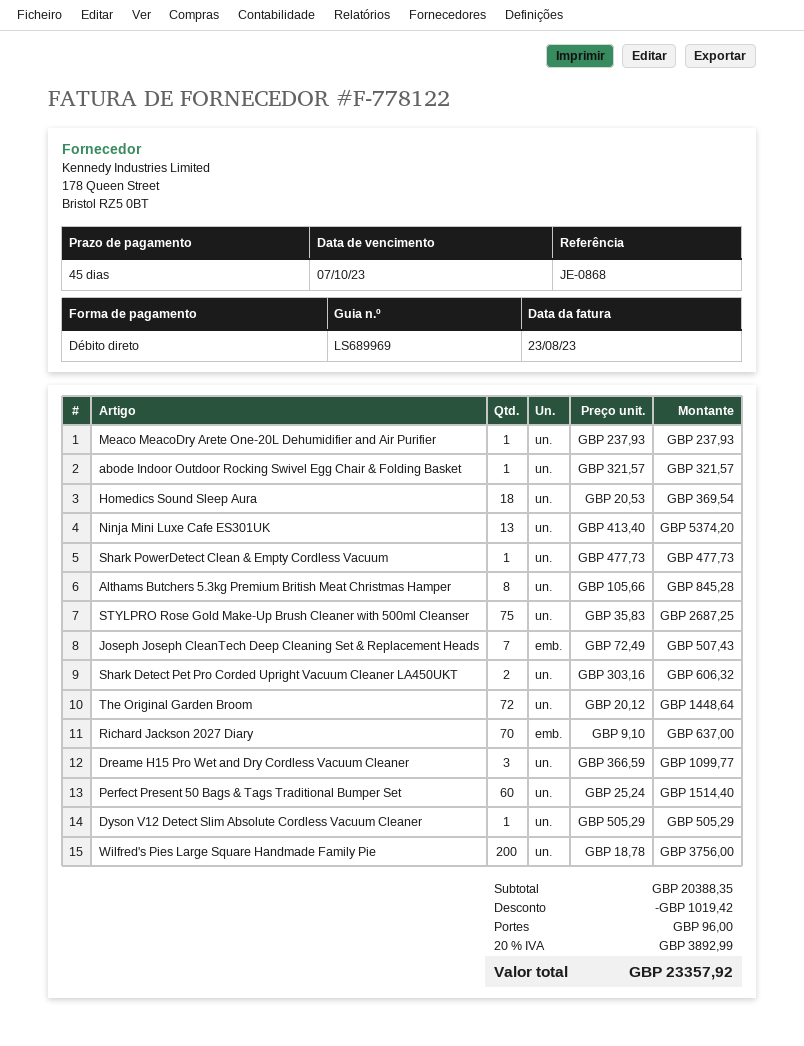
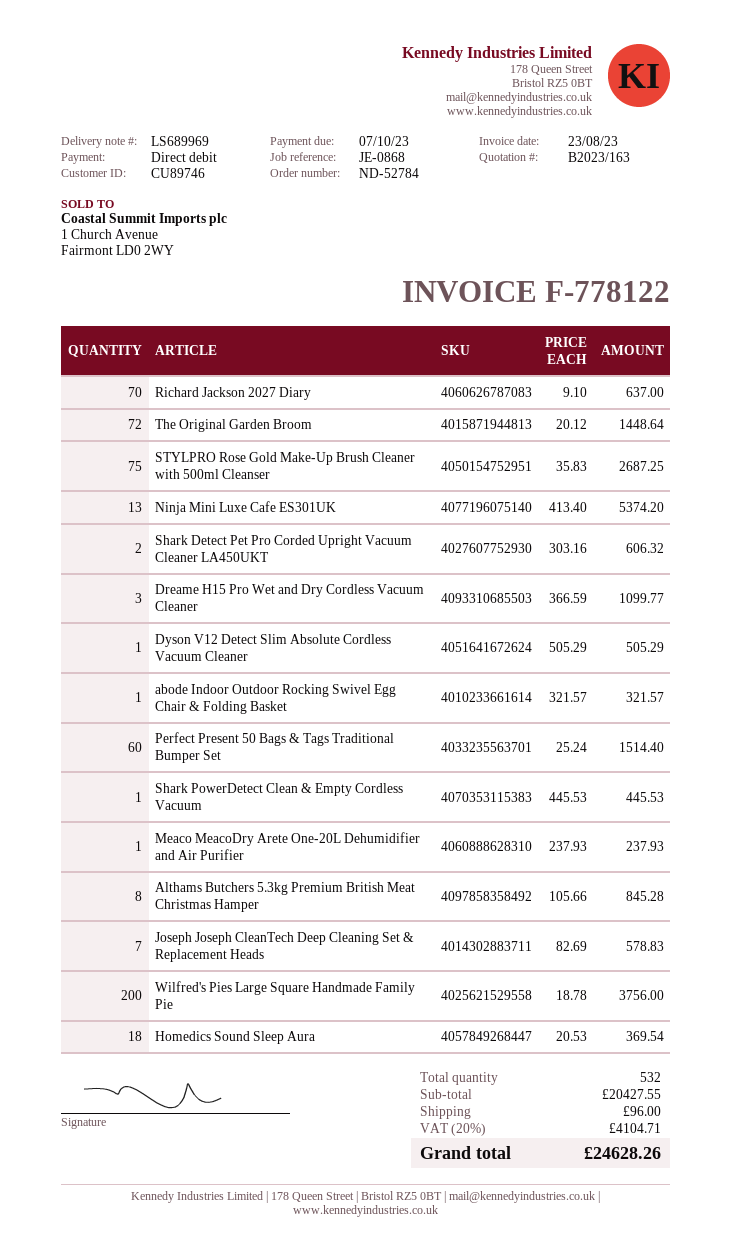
Shark PowerDetect Clean & Empty Cordless Vacuum: 1 x 477.73 = 477.73 -> 1 x 445.53 = 445.53
Joseph Joseph CleanTech Deep Cleaning Set & Replacement Heads: 7 x 72.49 = 507.43 -> 7 x 82.69 = 578.83
subtotal: 20388.35 -> 20427.55
discount: 1019.42 -> none
tax: 20% = 3892.99 -> 20% = 4104.71
total: 23357.92 -> 24628.26

